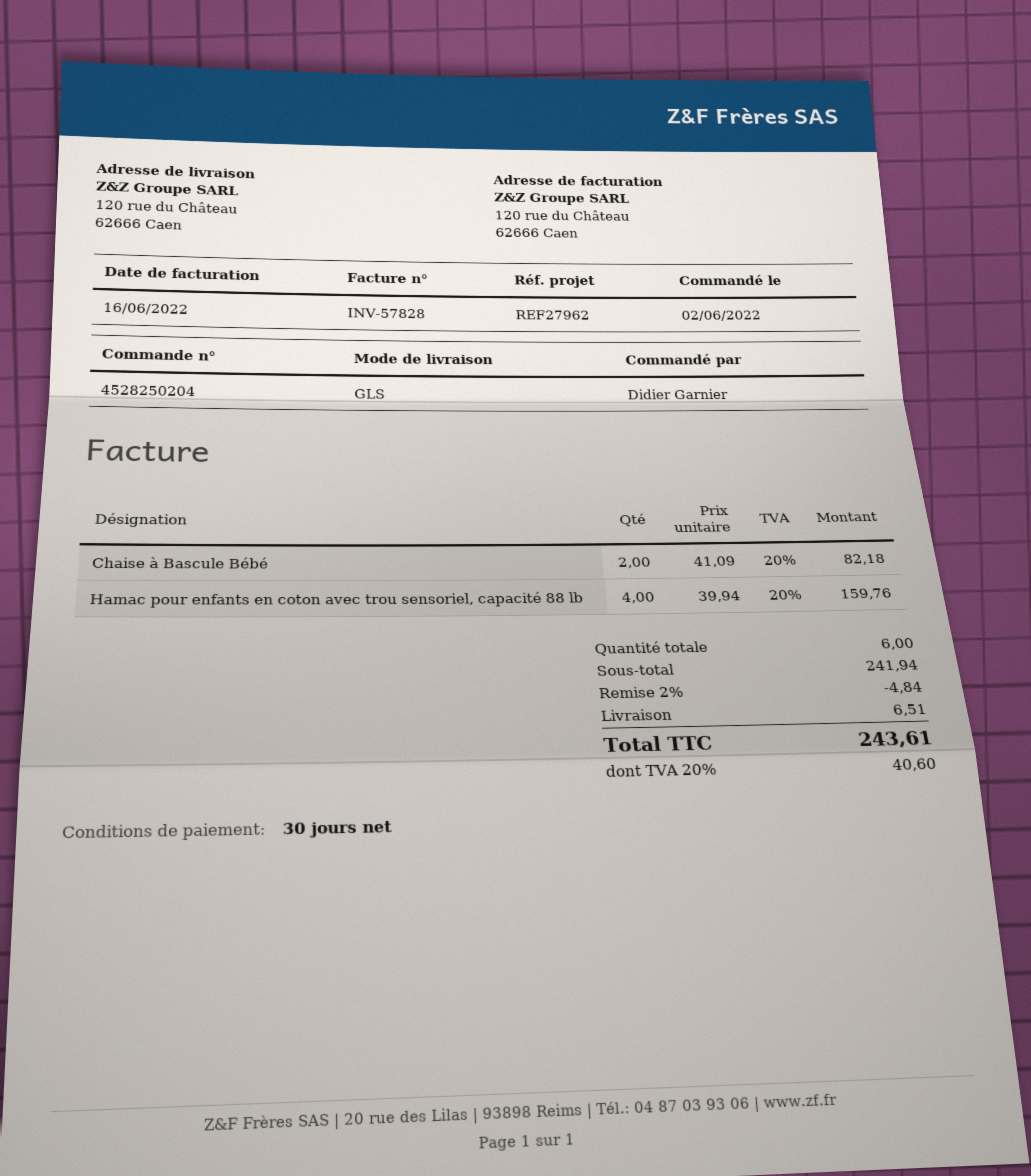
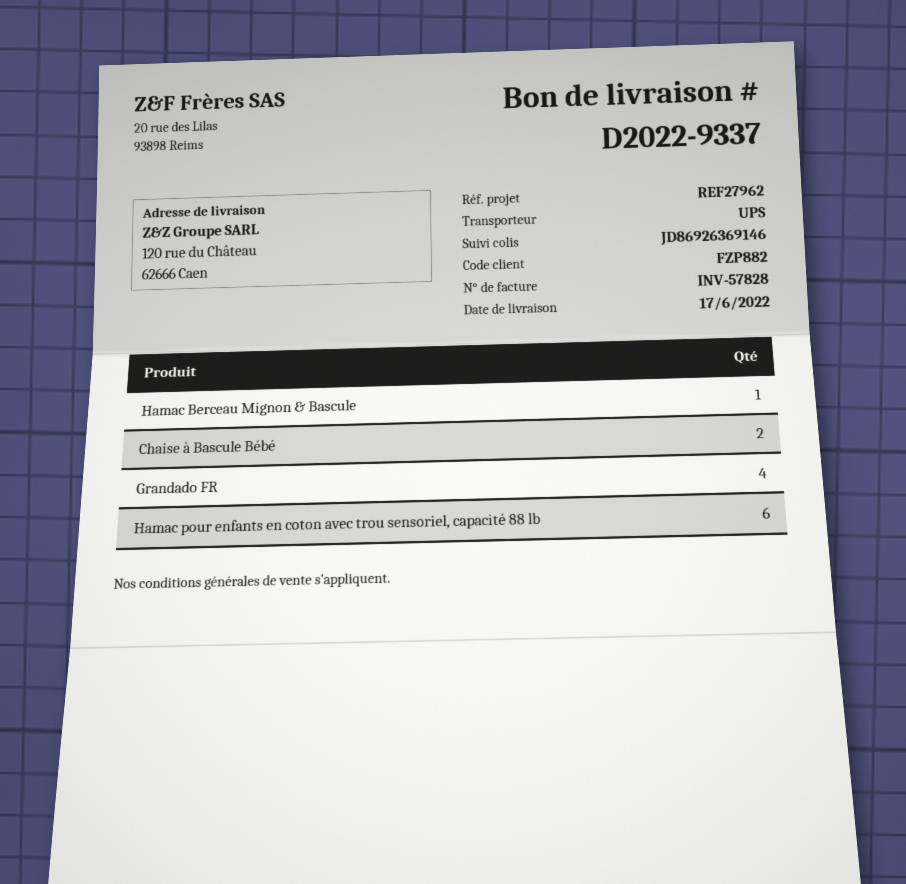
shipping method: GLS -> UPS
Hamac pour enfants en coton avec trou sensoriel, capacité 88 lb: 4 -> 6
Hamac Berceau Mignon & Bascule: none -> 1
Grandado FR: none -> 4

